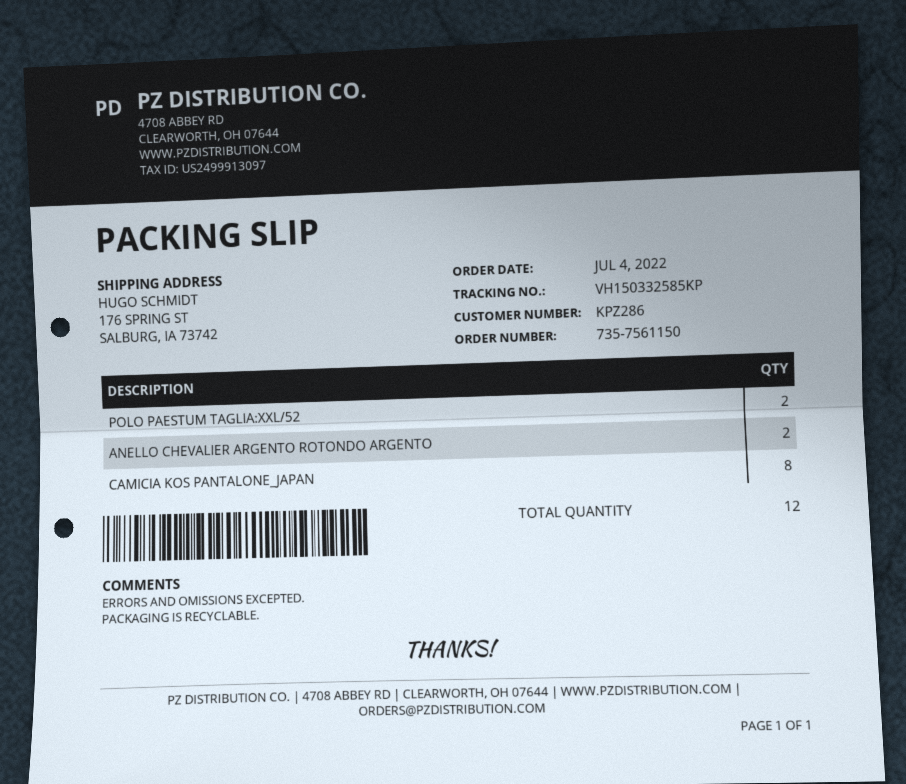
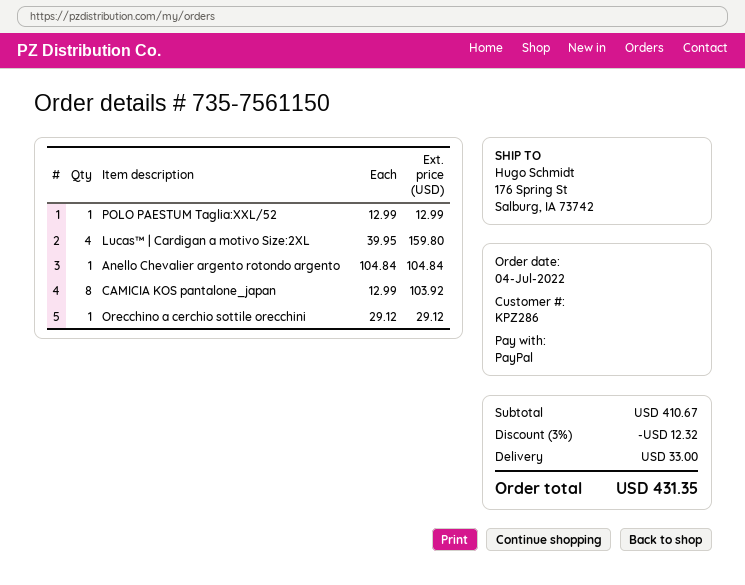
POLO PAESTUM TAGLIA:XXL/52: 2 -> 1
ANELLO CHEVALIER ARGENTO ROTONDO ARGENTO: 2 -> 1
Lucas™ | Cardigan a motivo Size:2XL: none -> 4
Orecchino a cerchio sottile orecchini: none -> 1

